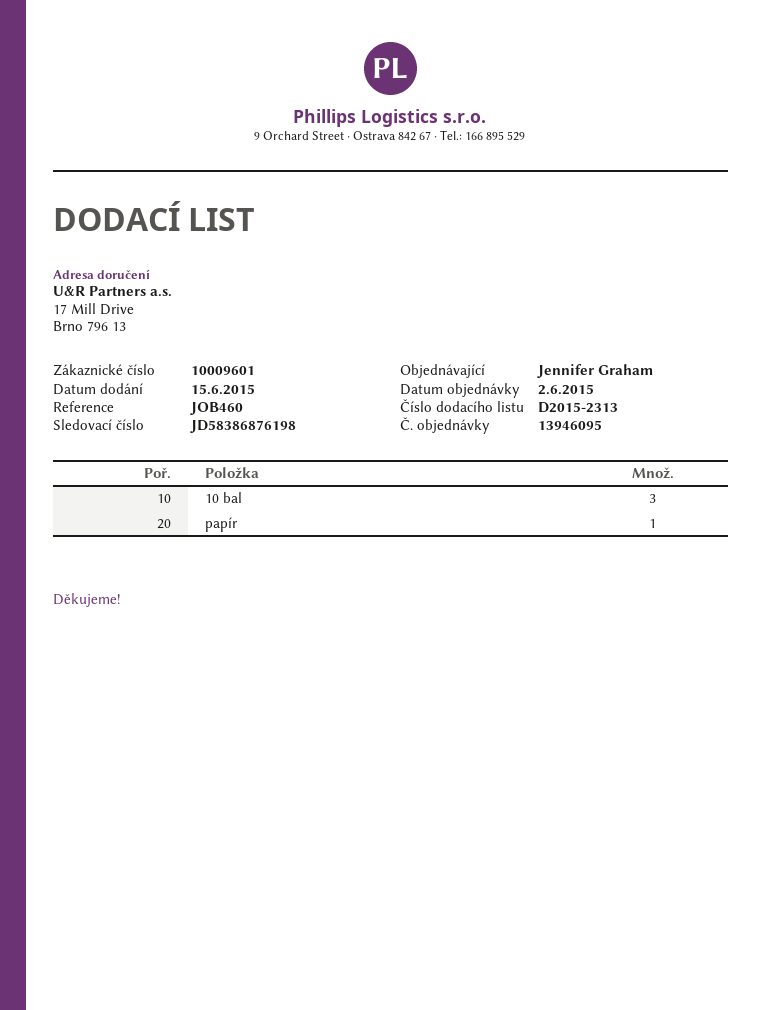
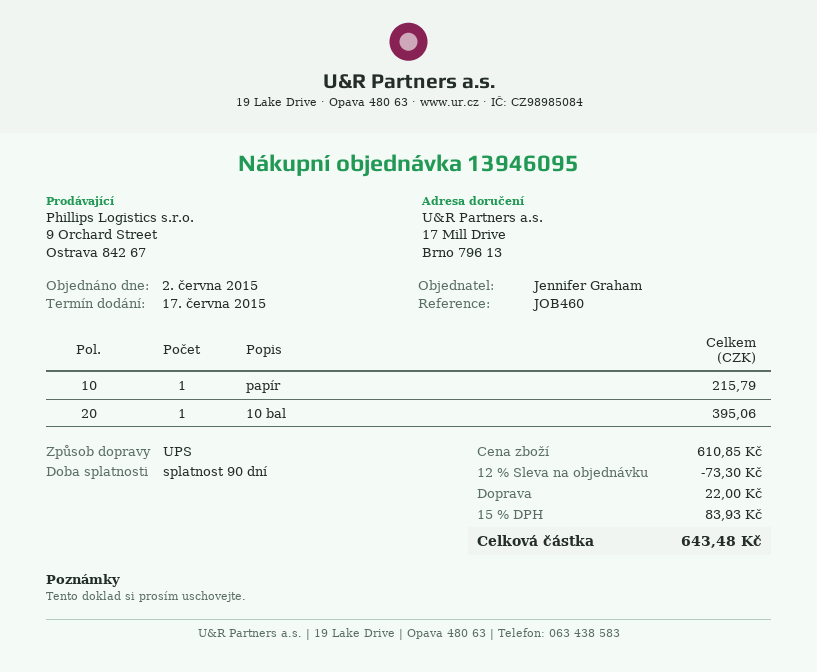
delivery date: 2015-06-15 -> 2015-06-17
10 bal: 3 -> 1

